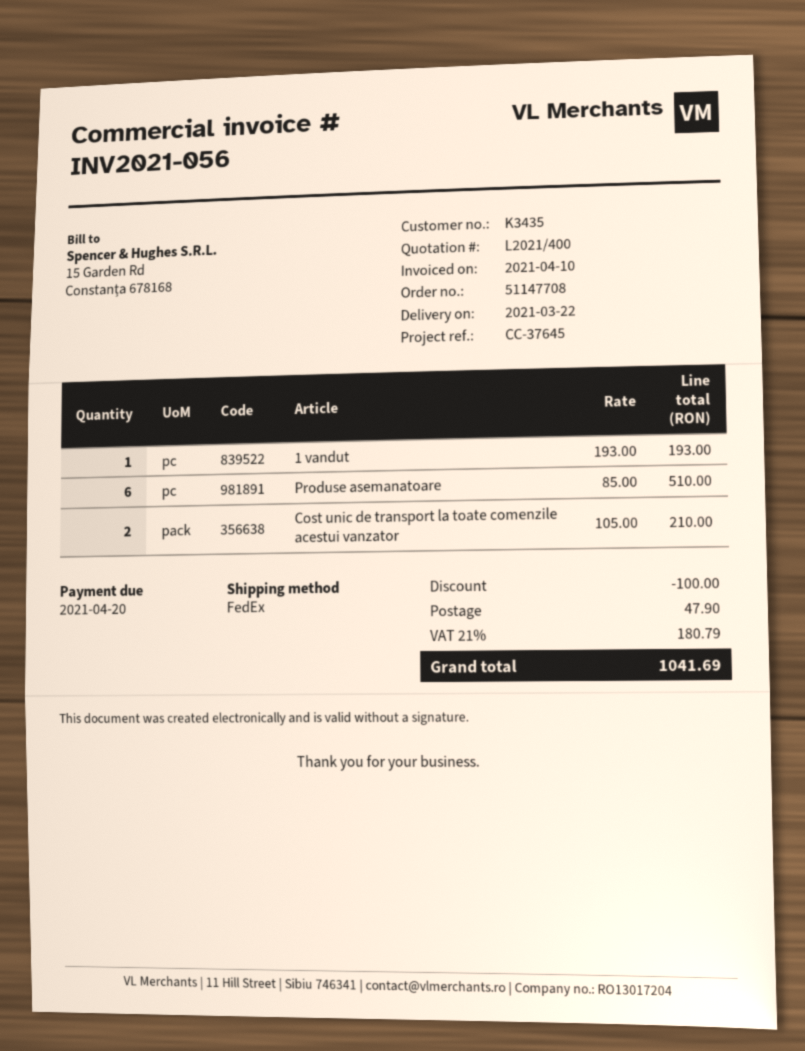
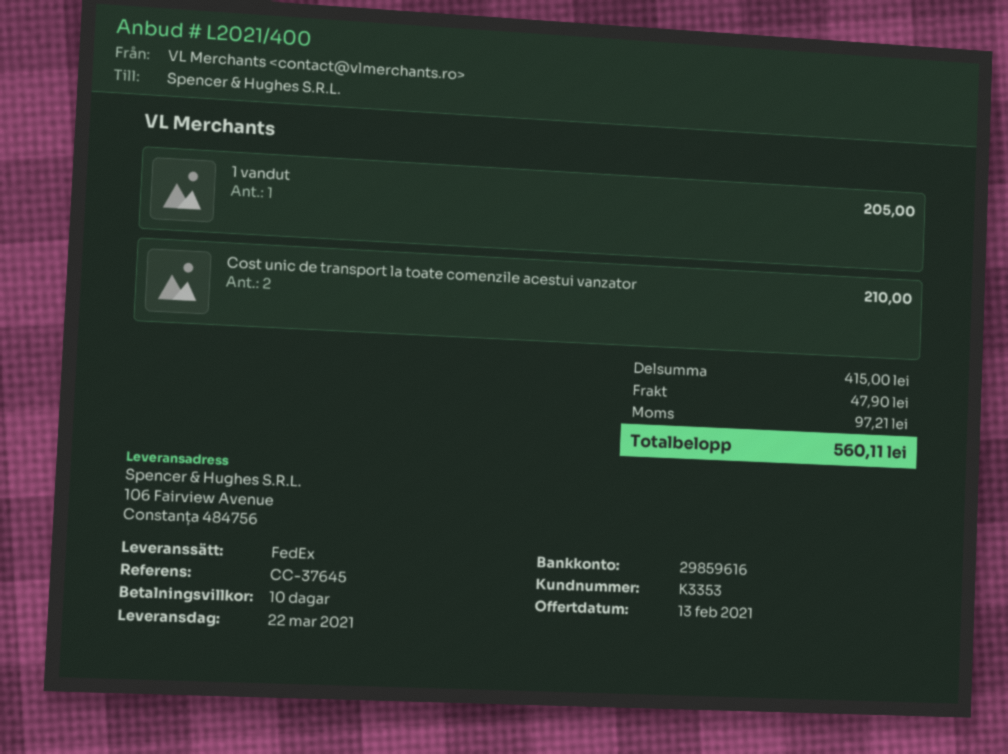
customer number: K3435 -> K3353
1 vandut: 1 for 193.00 -> 1 for 205.00
Produse asemanatoare: 6 for 510.00 -> none
discount: 100.00 -> none
tax: 180.79 -> 97.21
total: 1041.69 -> 560.11

